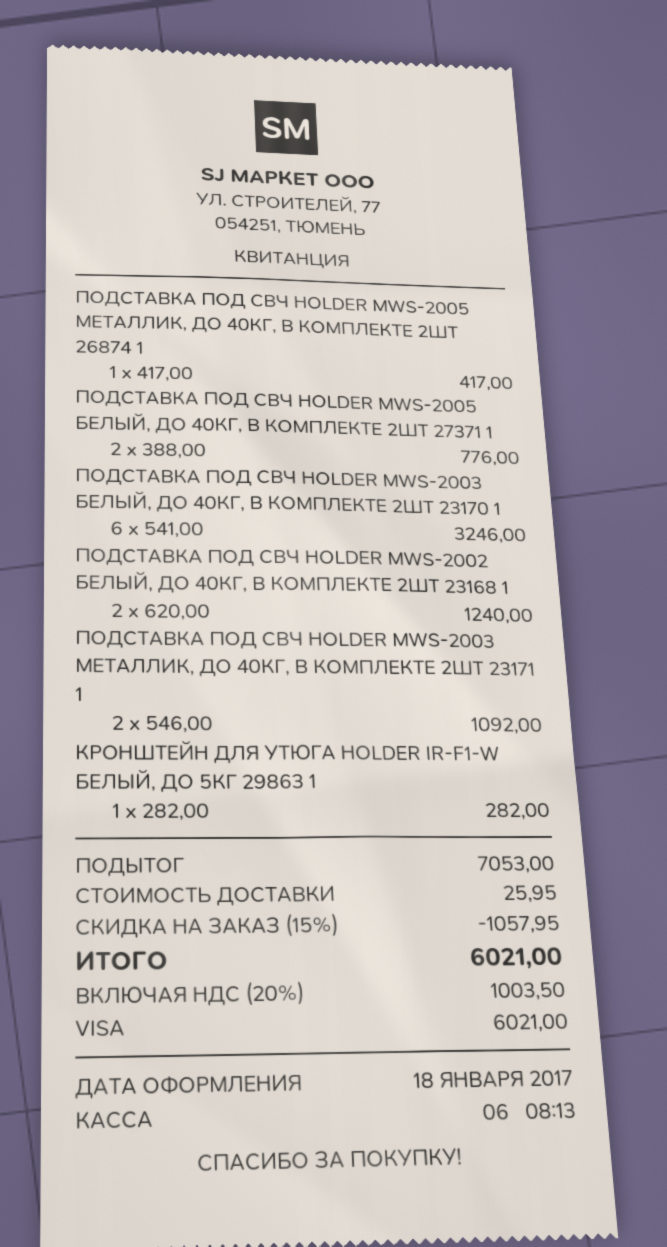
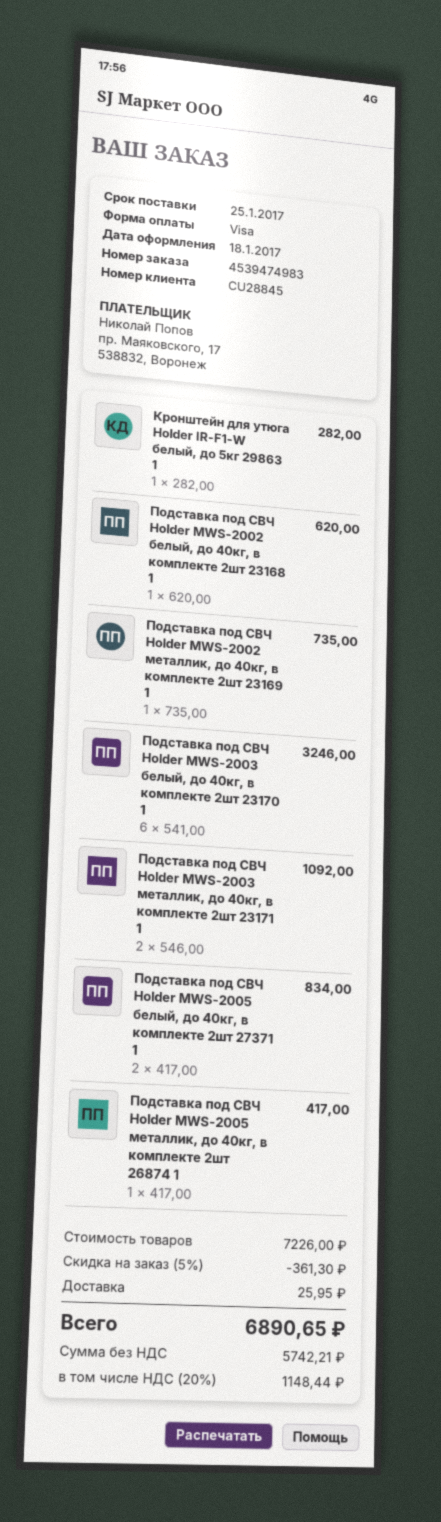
ПОДСТАВКА ПОД СВЧ HOLDER MWS-2005 БЕЛЫЙ, ДО 40КГ, В КОМПЛЕКТЕ 2ШТ 27371 1: 2 x 388.00 = 776.00 -> 2 x 417.00 = 834.00
ПОДСТАВКА ПОД СВЧ HOLDER MWS-2002 БЕЛЫЙ, ДО 40КГ, В КОМПЛЕКТЕ 2ШТ 23168 1: 2 x 620.00 = 1240.00 -> 1 x 620.00 = 620.00
Подставка под СВЧ Holder MWS-2002 металлик, до 40кг, в комплекте 2шт 23169 1: none -> 1 x 735.00 = 735.00
subtotal: 7053.00 -> 7226.00
discount: 15% = 1057.95 -> 5% = 361.30
tax: 20% = 1003.50 -> 20% = 1148.44
total: 6021.00 -> 6890.65

